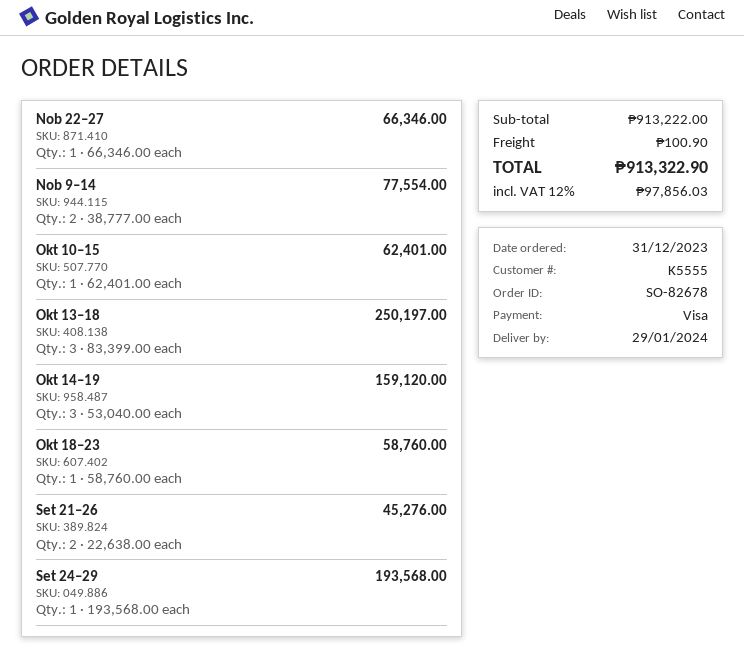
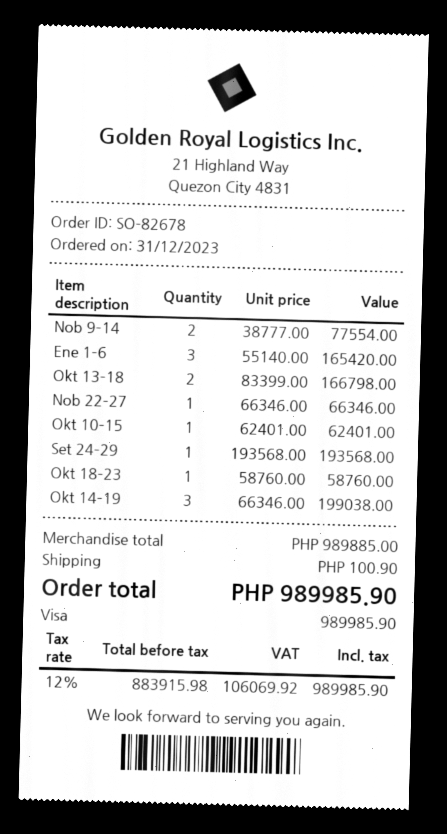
Okt 13–18: 3 x 83399.00 = 250197.00 -> 2 x 83399.00 = 166798.00
Okt 14–19: 3 x 53040.00 = 159120.00 -> 3 x 66346.00 = 199038.00
Set 21–26: 2 x 22638.00 = 45276.00 -> none
Ene 1–6: none -> 3 x 55140.00 = 165420.00
subtotal: 913222.00 -> 989885.00
tax: 12% = 97856.03 -> 12% = 106069.92
total: 913322.90 -> 989985.90

